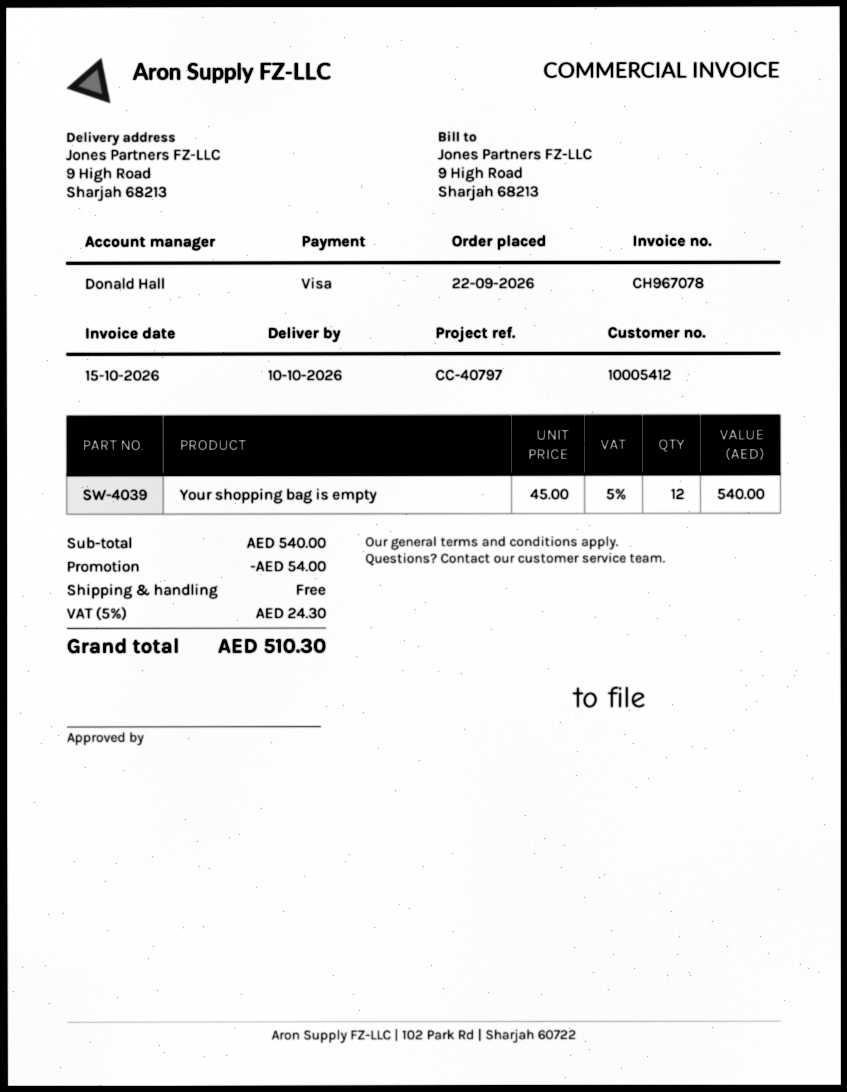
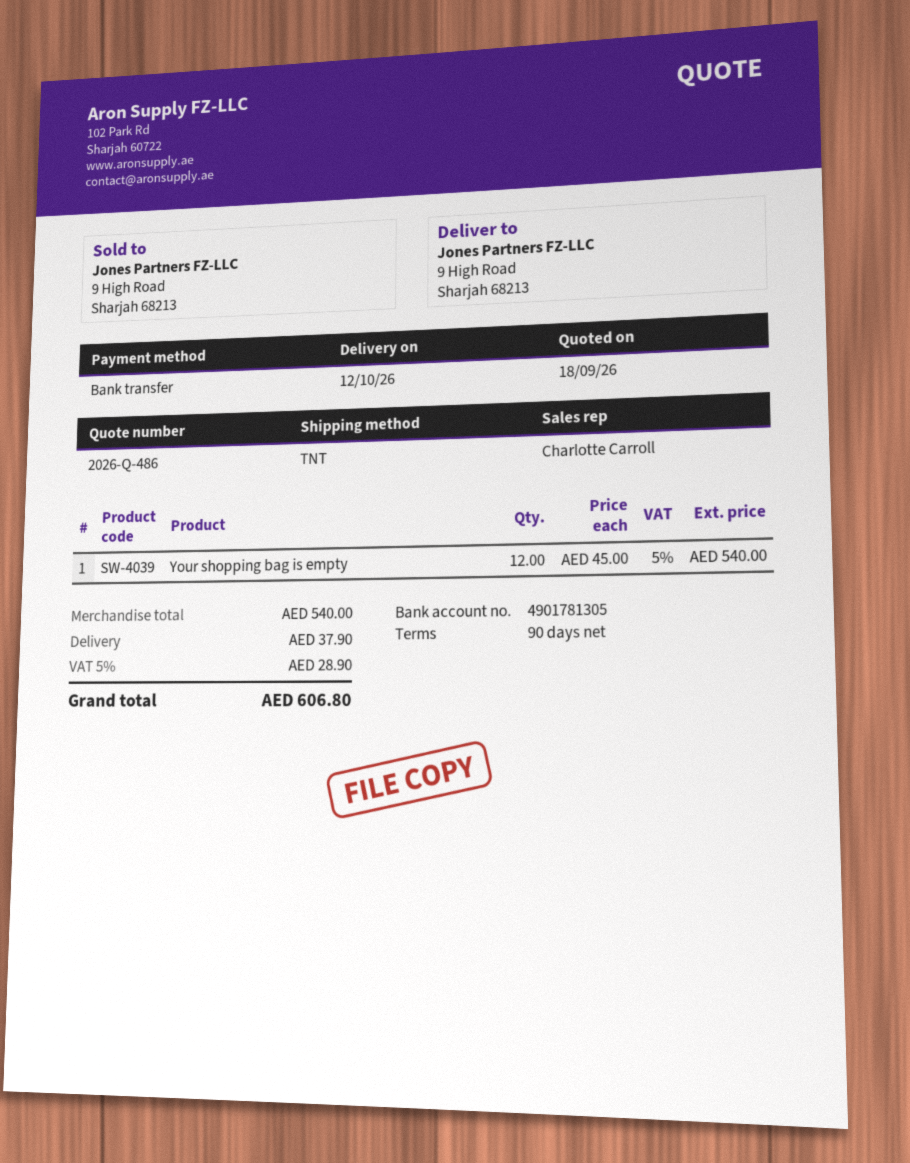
delivery date: 2026-10-10 -> 2026-10-12
sales rep: Donald Hall -> Charlotte Carroll
payment method: Visa -> bank transfer
discount: 54.00 -> none
shipping: 0.00 -> 37.90
tax: 5% = 24.30 -> 5% = 28.90
total: 510.30 -> 606.80

